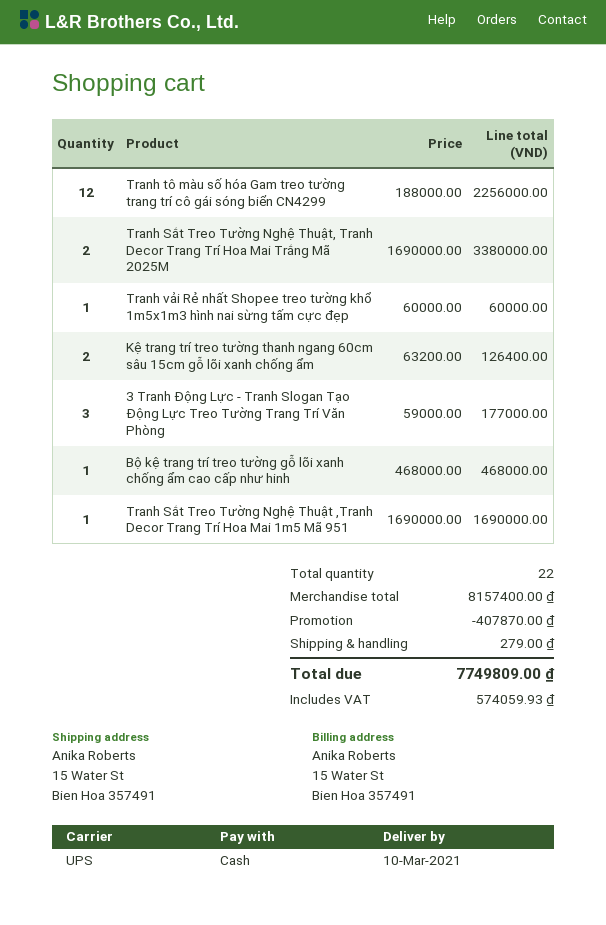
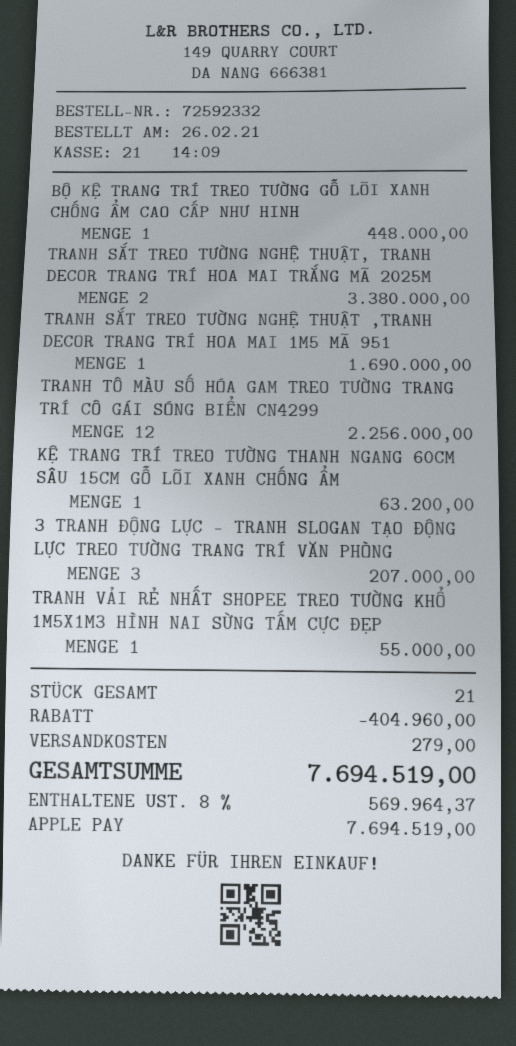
payment method: cash -> Apple Pay
Tranh vải Rẻ nhất Shopee treo tường khổ 1m5x1m3 hình nai sừng tấm cực đẹp: 1 for 60000.00 -> 1 for 55000.00
Kệ trang trí treo tường thanh ngang 60cm sâu 15cm gỗ lõi xanh chống ẩm: 2 for 126400.00 -> 1 for 63200.00
3 Tranh Động Lực - Tranh Slogan Tạo Động Lực Treo Tường Trang Trí Văn Phòng: 3 for 177000.00 -> 3 for 207000.00
Bộ kệ trang trí treo tường gỗ lõi xanh chống ẩm cao cấp như hinh: 1 for 468000.00 -> 1 for 448000.00
total quantity: 22 -> 21
discount: 407870.00 -> 404960.00
tax: 574059.93 -> 569964.37
total: 7749809.00 -> 7694519.00

